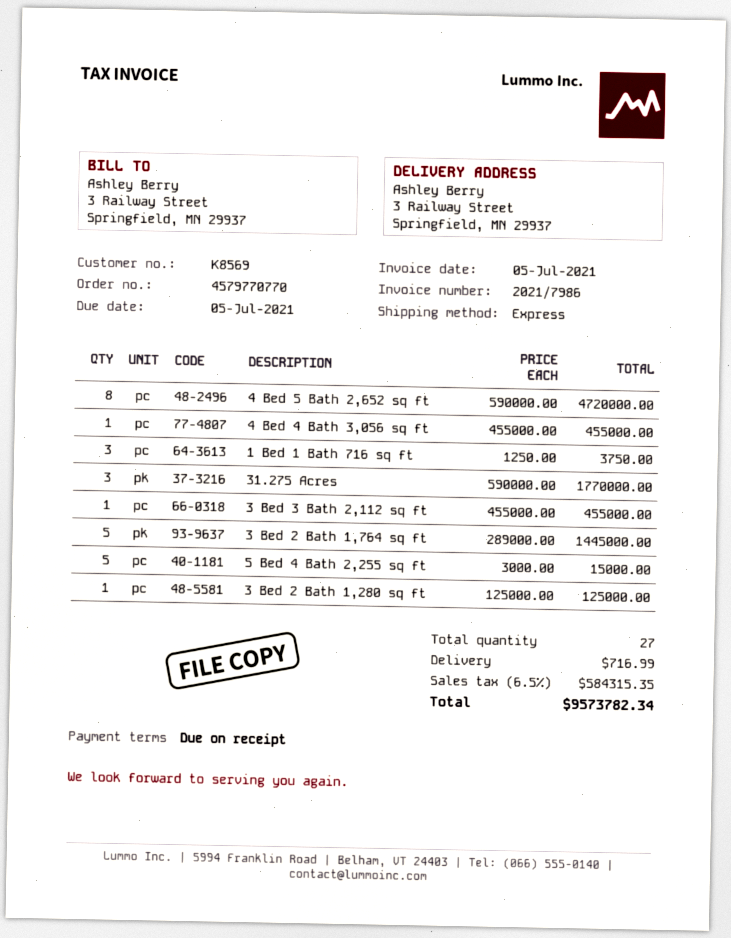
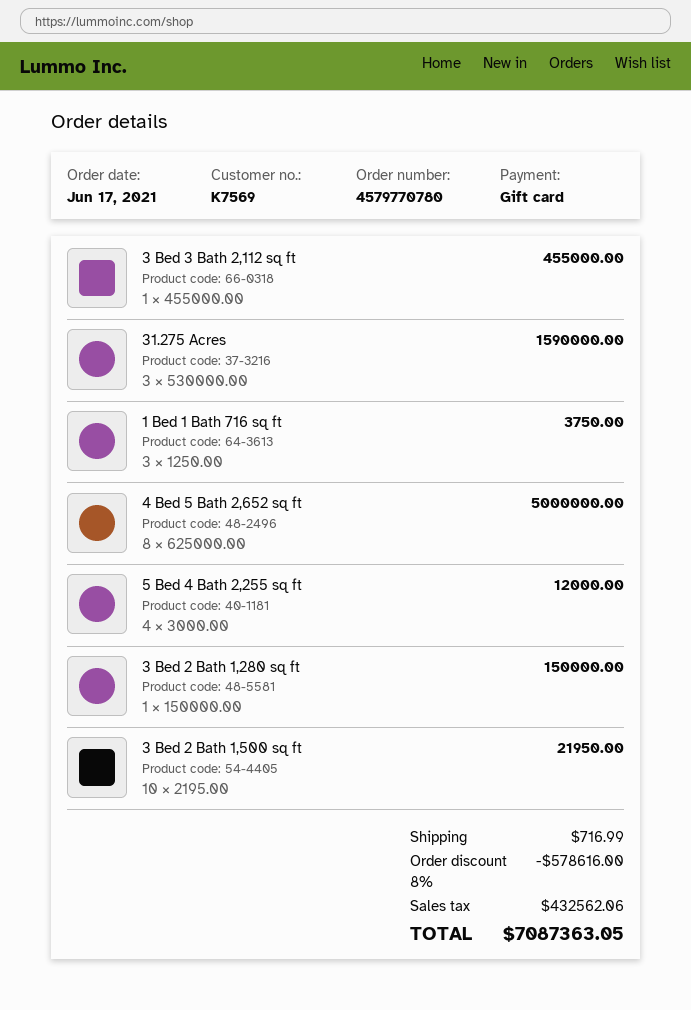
order number: 4579770770 -> 4579770780
customer number: K8569 -> K7569
4 Bed 5 Bath 2,652 sq ft: 8 x 590000.00 = 4720000.00 -> 8 x 625000.00 = 5000000.00
4 Bed 4 Bath 3,056 sq ft: 1 x 455000.00 = 455000.00 -> none
31.275 Acres: 3 x 590000.00 = 1770000.00 -> 3 x 530000.00 = 1590000.00
3 Bed 2 Bath 1,764 sq ft: 5 x 289000.00 = 1445000.00 -> none
5 Bed 4 Bath 2,255 sq ft: 5 x 3000.00 = 15000.00 -> 4 x 3000.00 = 12000.00
3 Bed 2 Bath 1,280 sq ft: 1 x 125000.00 = 125000.00 -> 1 x 150000.00 = 150000.00
3 Bed 2 Bath 1,500 sq ft: none -> 10 x 2195.00 = 21950.00
discount: none -> 8% = 578616.00
tax: 584315.35 -> 432562.06
total: 9573782.34 -> 7087363.05

